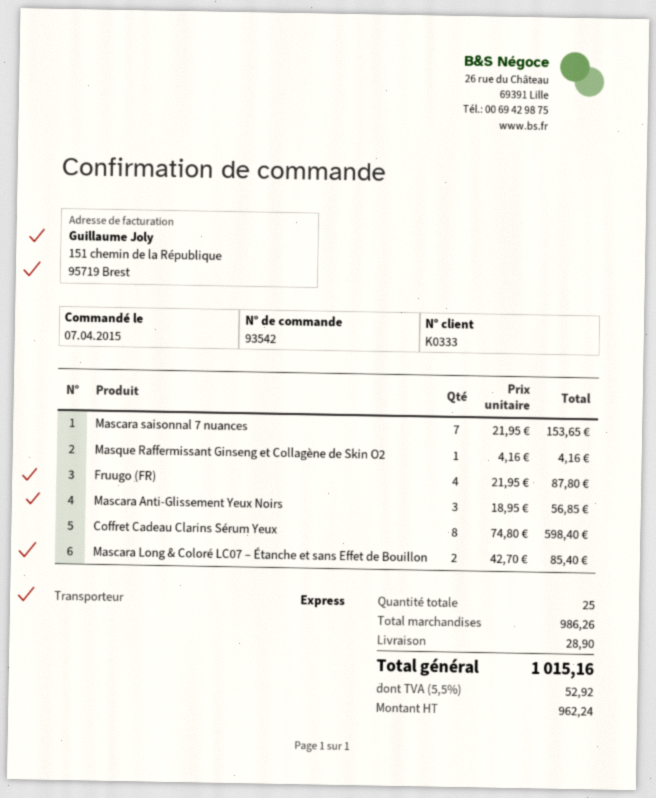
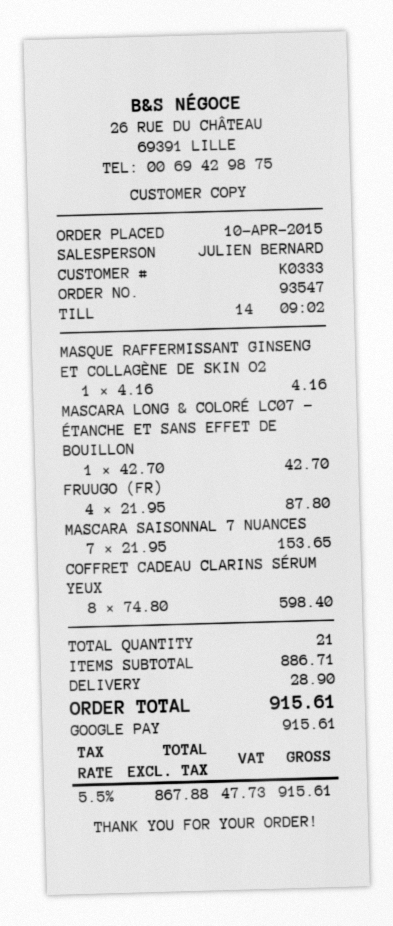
order number: 93542 -> 93547
order date: 2015-04-07 -> 2015-04-10
Mascara Anti-Glissement Yeux Noirs: 3 x 18.95 = 56.85 -> none
Mascara Long & Coloré LC07 – Étanche et sans Effet de Bouillon: 2 x 42.70 = 85.40 -> 1 x 42.70 = 42.70
total quantity: 25 -> 21
subtotal: 986.26 -> 886.71
net: 962.24 -> 867.88
tax: 5.5% = 52.92 -> 5.5% = 47.73
total: 1015.16 -> 915.61

